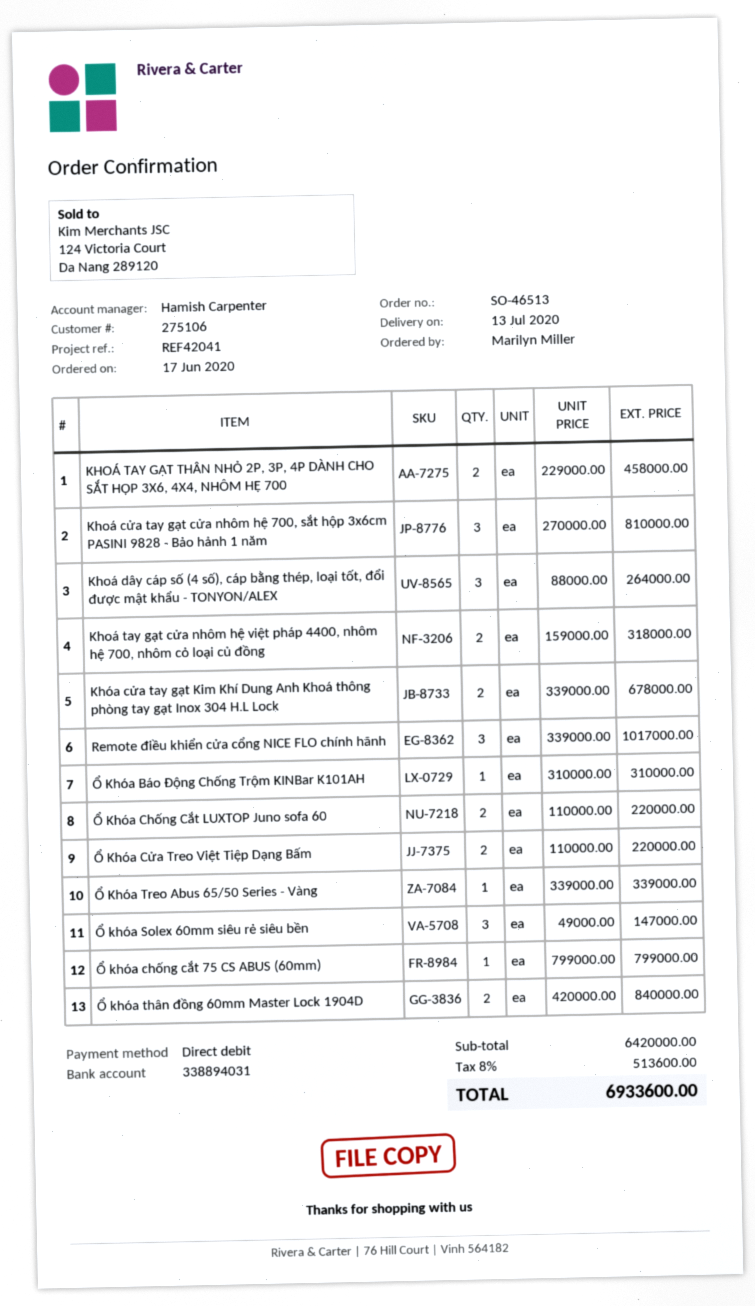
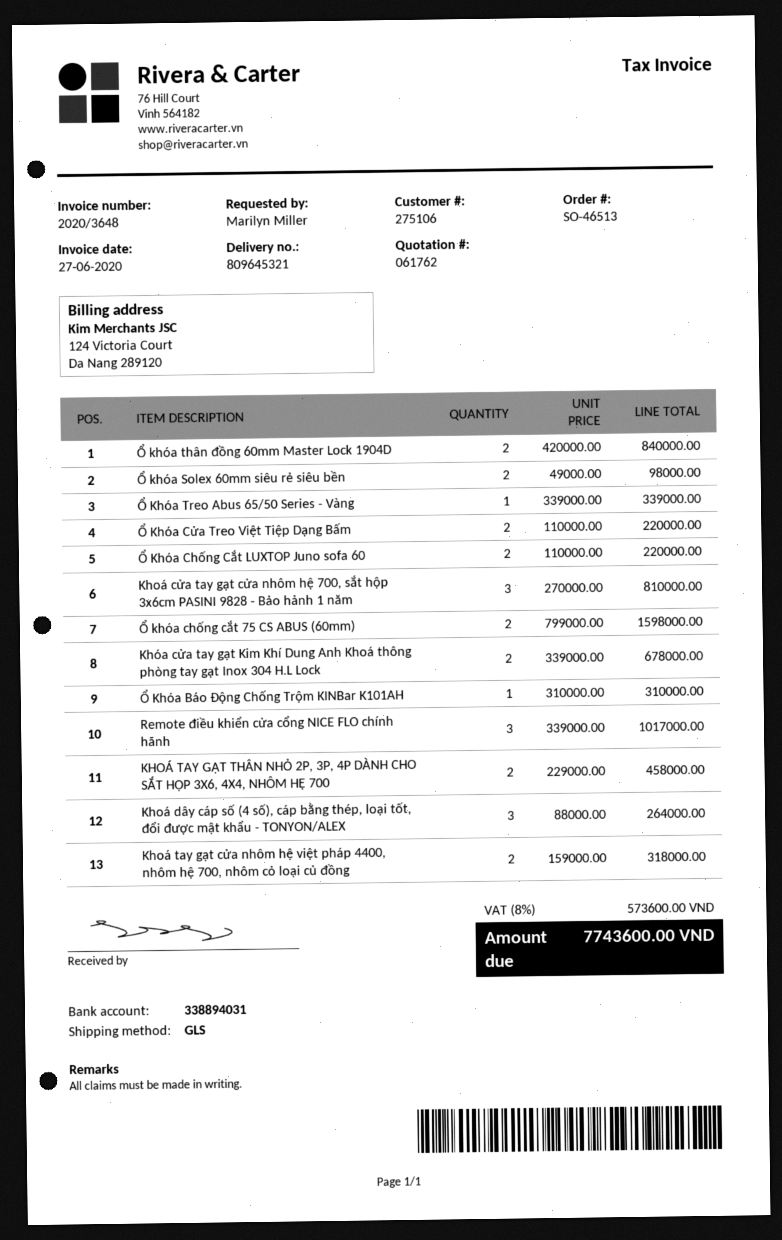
Ổ khóa Solex 60mm siêu rẻ siêu bền: 3 x 49000.00 = 147000.00 -> 2 x 49000.00 = 98000.00
Ổ khóa chống cắt 75 CS ABUS (60mm): 1 x 799000.00 = 799000.00 -> 2 x 799000.00 = 1598000.00
tax: 8% = 513600.00 -> 8% = 573600.00
total: 6933600.00 -> 7743600.00

